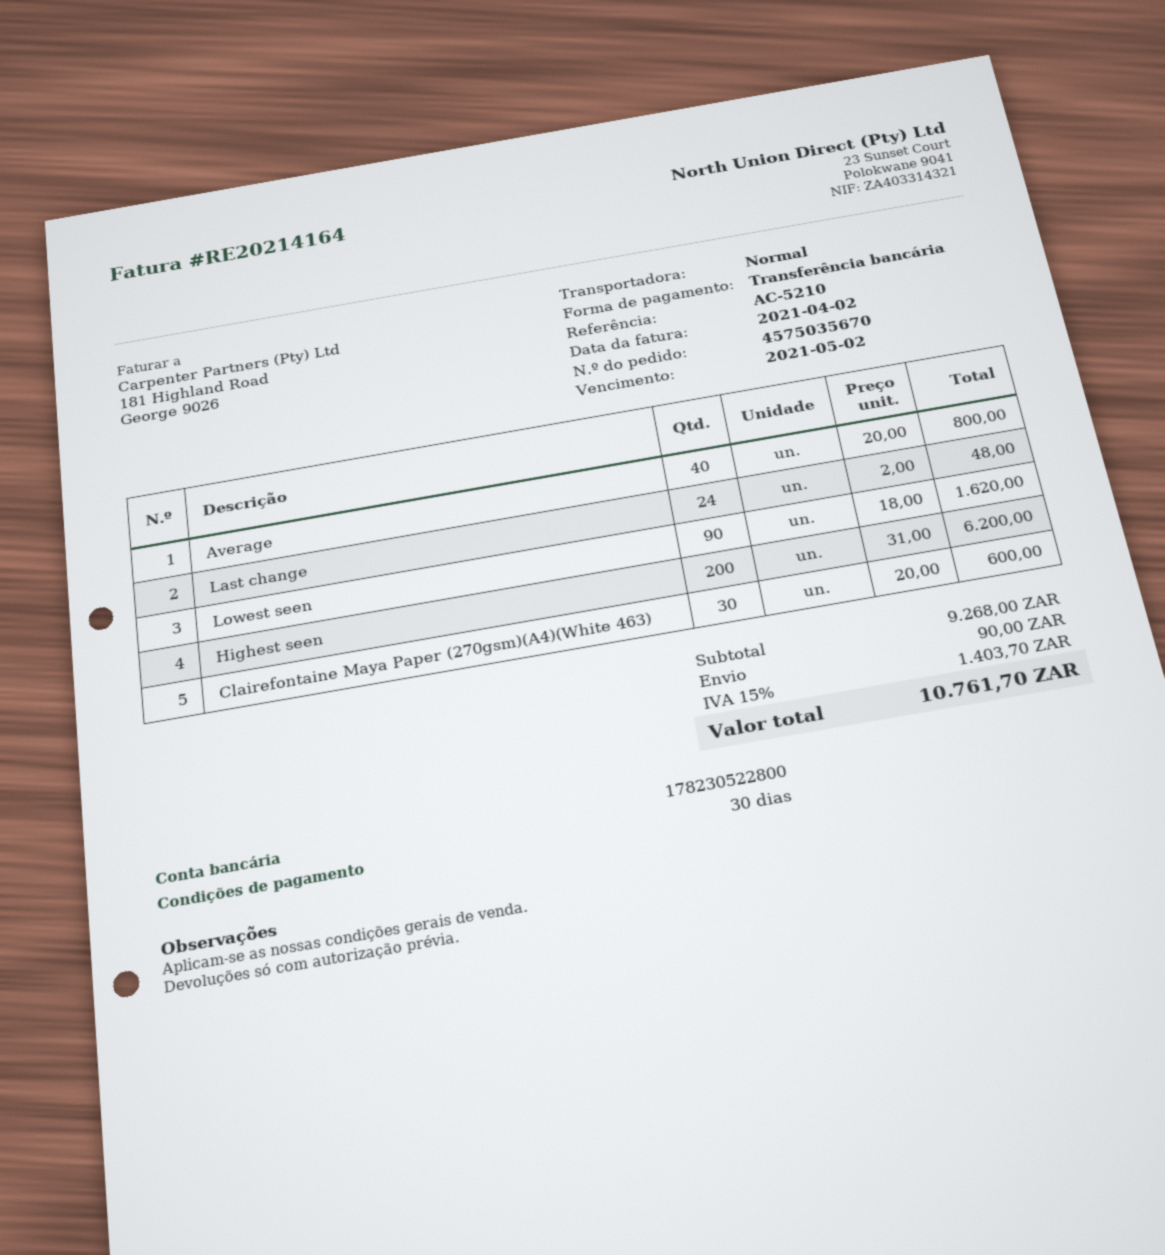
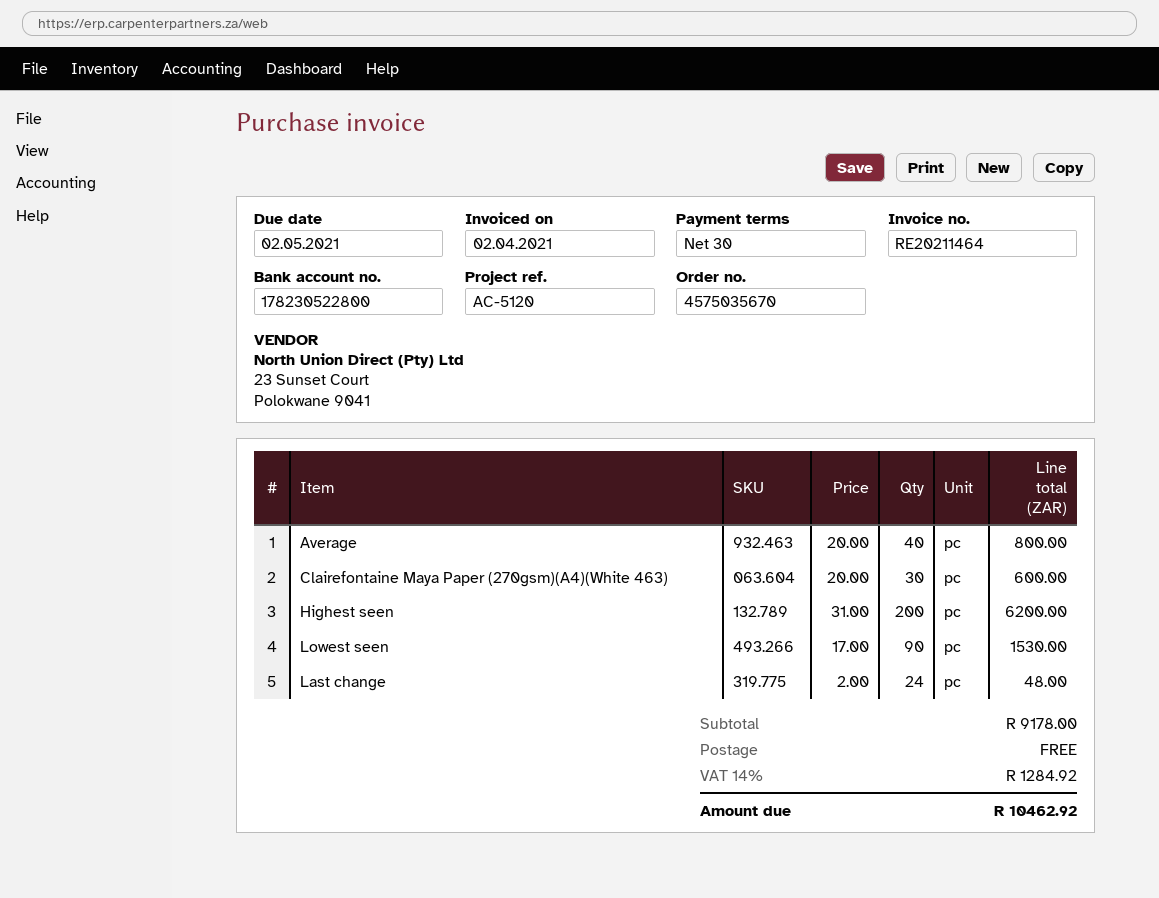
invoice number: RE20214164 -> RE20211464
reference: AC-5210 -> AC-5120
Lowest seen: 90 x 18.00 = 1620.00 -> 90 x 17.00 = 1530.00
subtotal: 9268.00 -> 9178.00
shipping: 90.00 -> 0.00
tax: 15% = 1403.70 -> 14% = 1284.92
total: 10761.70 -> 10462.92

